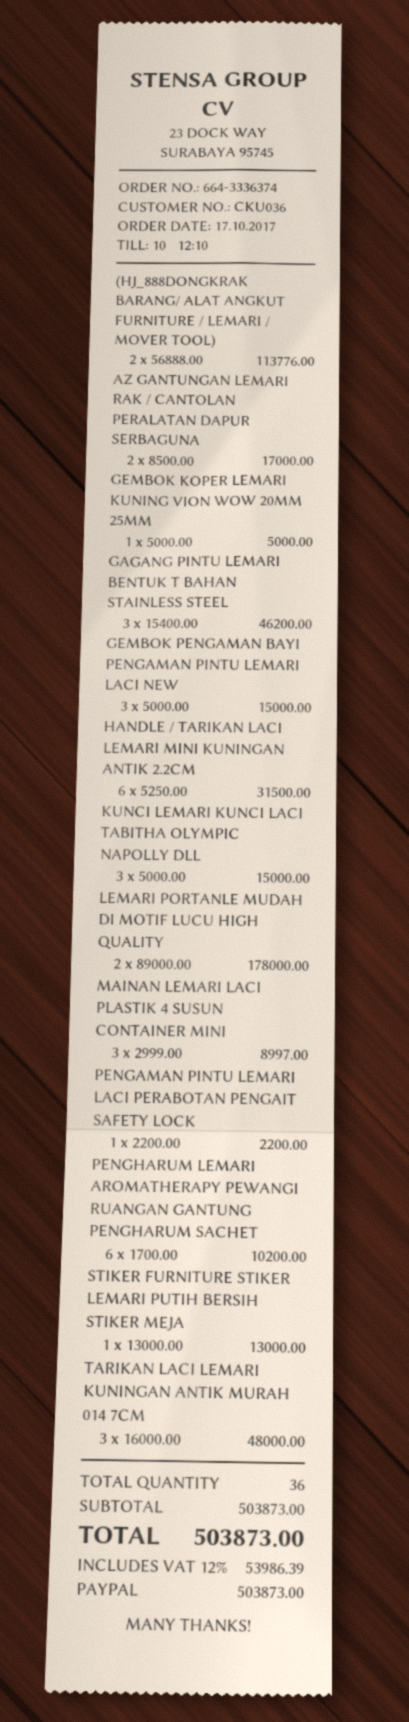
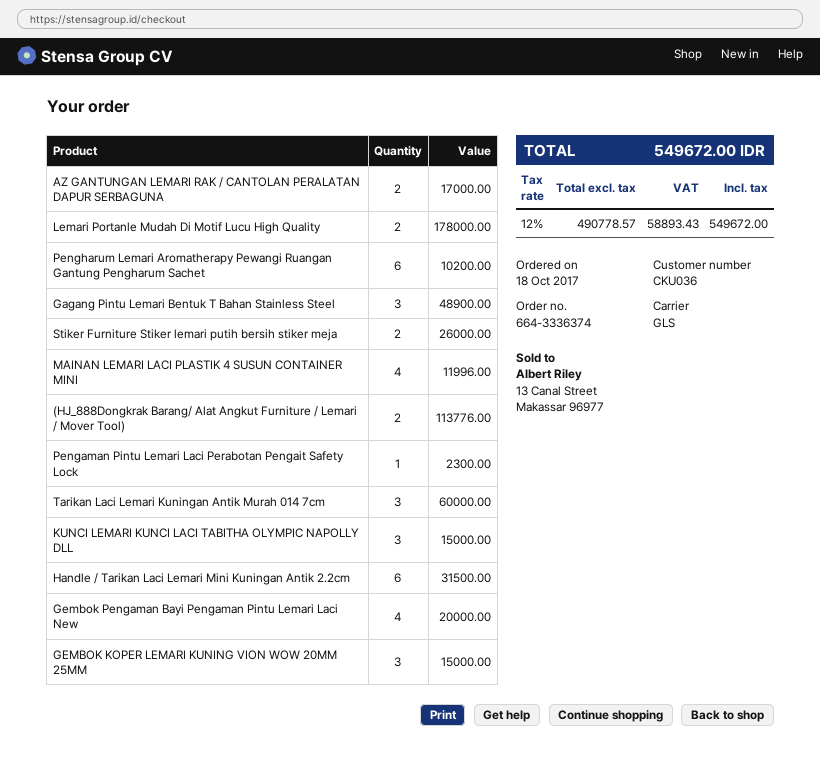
order date: 2017-10-17 -> 2017-10-18
GEMBOK KOPER LEMARI KUNING VION WOW 20MM 25MM: 1 for 5000.00 -> 3 for 15000.00
GAGANG PINTU LEMARI BENTUK T BAHAN STAINLESS STEEL: 3 for 46200.00 -> 3 for 48900.00
GEMBOK PENGAMAN BAYI PENGAMAN PINTU LEMARI LACI NEW: 3 for 15000.00 -> 4 for 20000.00
MAINAN LEMARI LACI PLASTIK 4 SUSUN CONTAINER MINI: 3 for 8997.00 -> 4 for 11996.00
PENGAMAN PINTU LEMARI LACI PERABOTAN PENGAIT SAFETY LOCK: 1 for 2200.00 -> 1 for 2300.00
STIKER FURNITURE STIKER LEMARI PUTIH BERSIH STIKER MEJA: 1 for 13000.00 -> 2 for 26000.00
TARIKAN LACI LEMARI KUNINGAN ANTIK MURAH 014 7CM: 3 for 48000.00 -> 3 for 60000.00
tax: 12% = 53986.39 -> 12% = 58893.43
total: 503873.00 -> 549672.00

